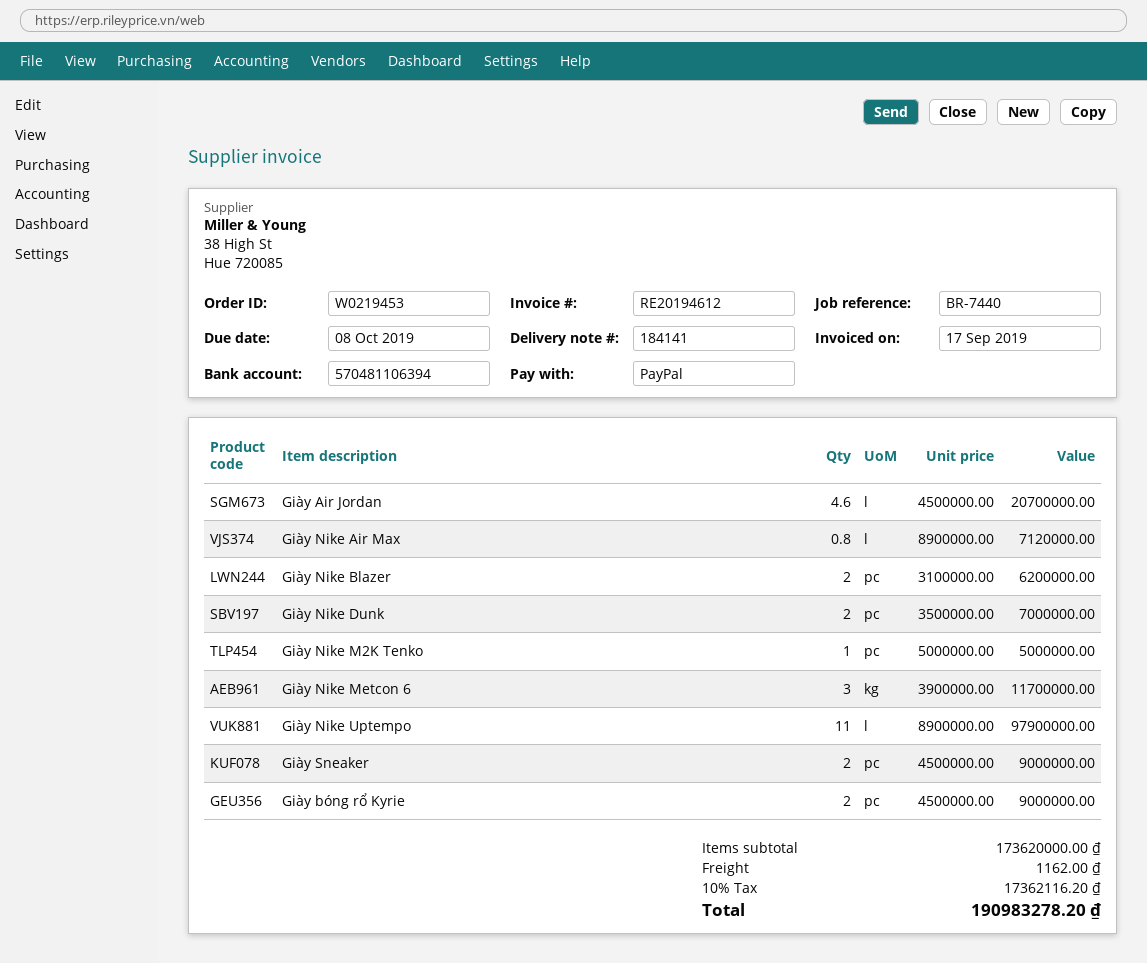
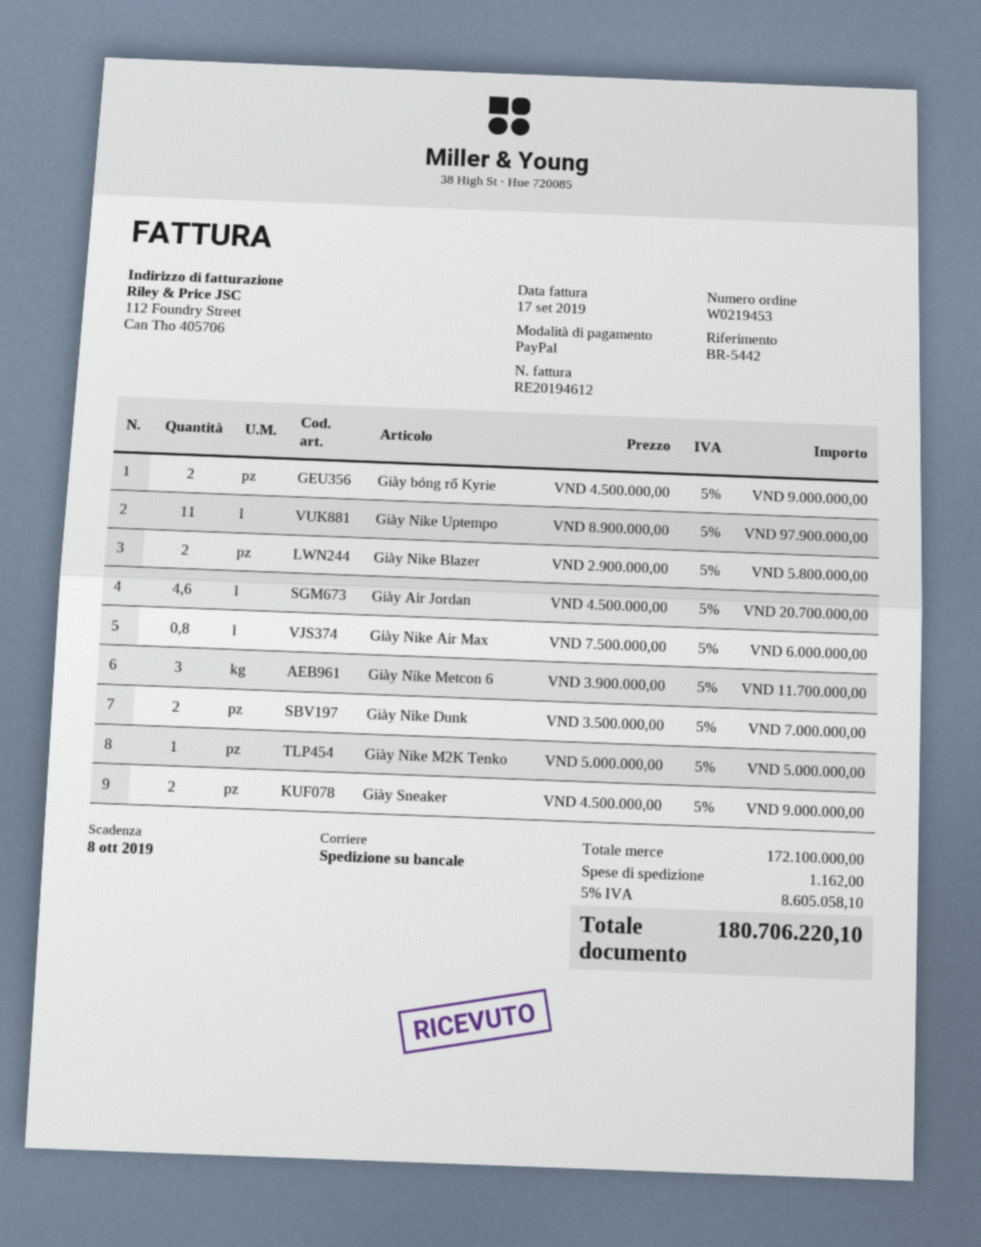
reference: BR-7440 -> BR-5442
Giày Nike Air Max: 0.8 x 8900000.00 = 7120000.00 -> 0.8 x 7500000.00 = 6000000.00
Giày Nike Blazer: 2 x 3100000.00 = 6200000.00 -> 2 x 2900000.00 = 5800000.00
subtotal: 173620000.00 -> 172100000.00
tax: 10% = 17362116.20 -> 5% = 8605058.10
total: 190983278.20 -> 180706220.10

